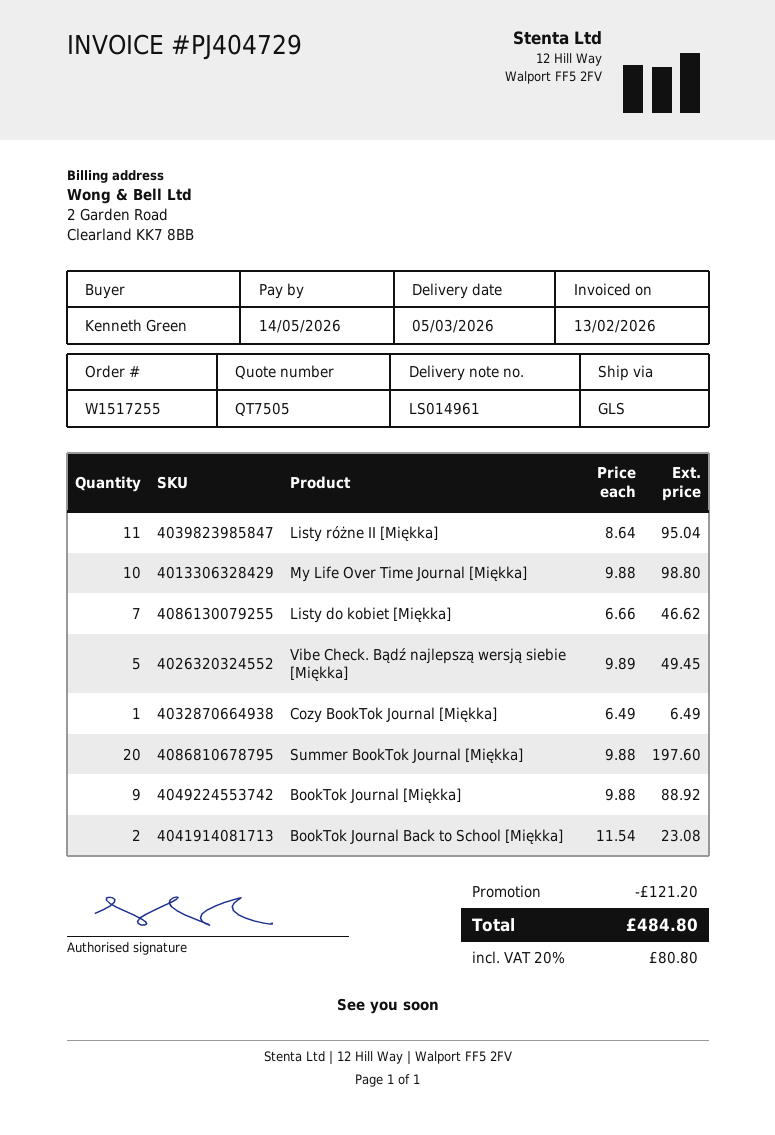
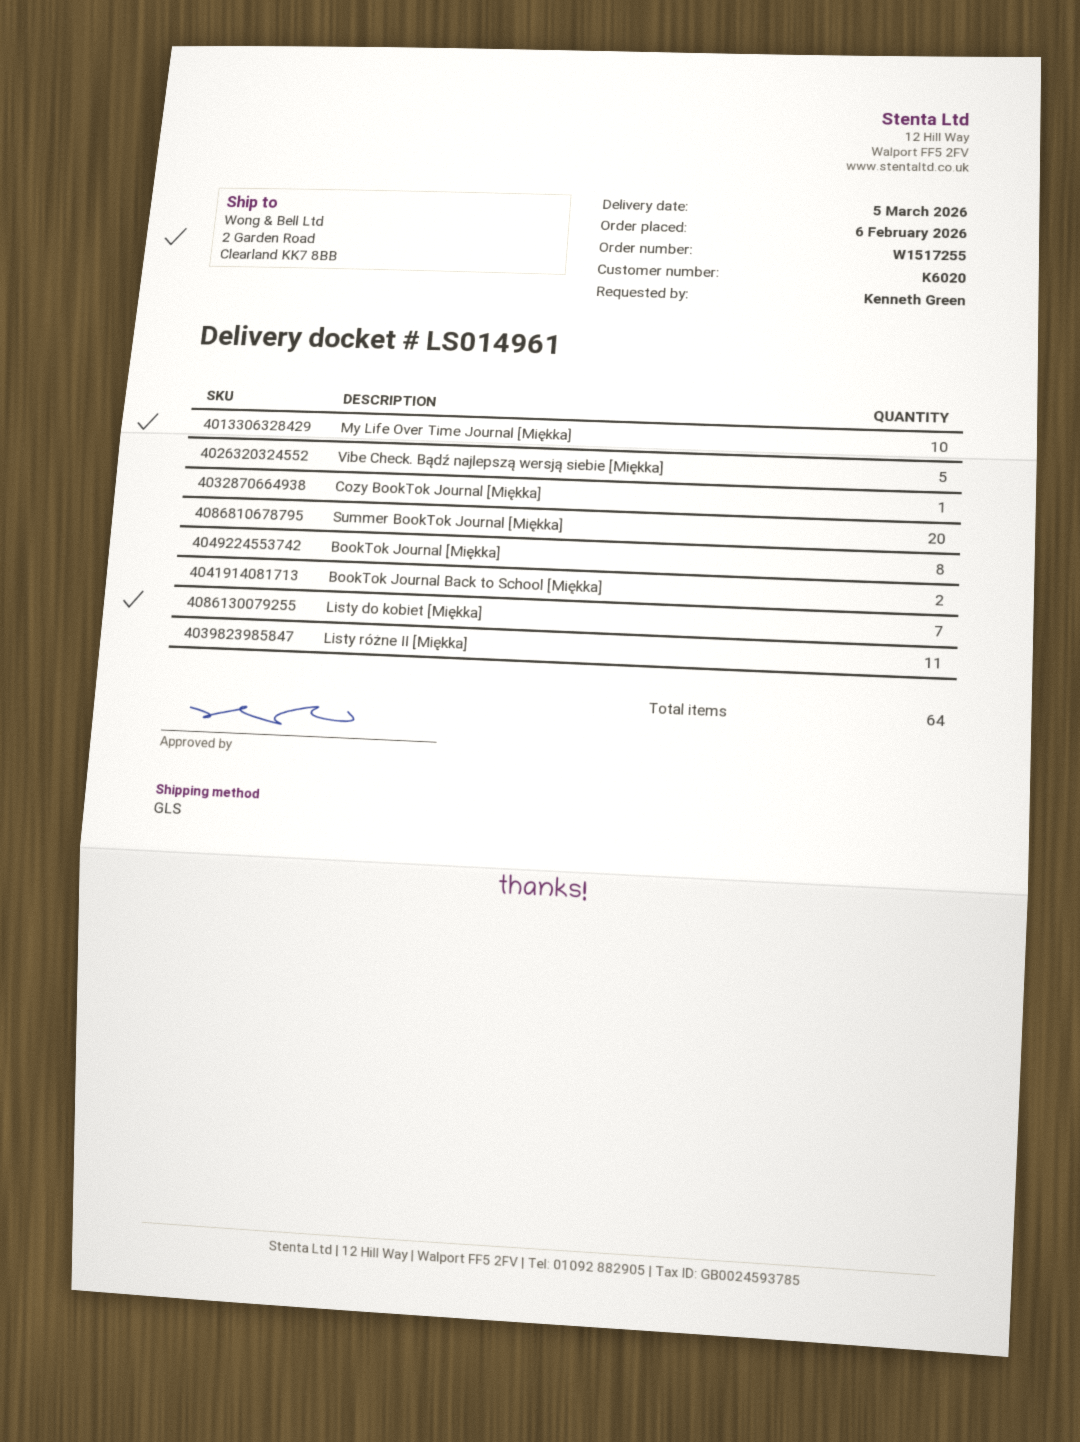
BookTok Journal [Miękka]: 9 -> 8

